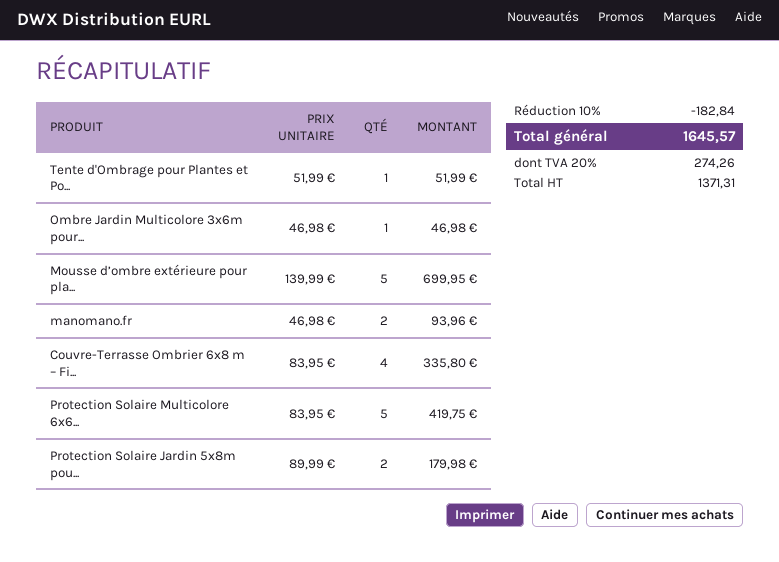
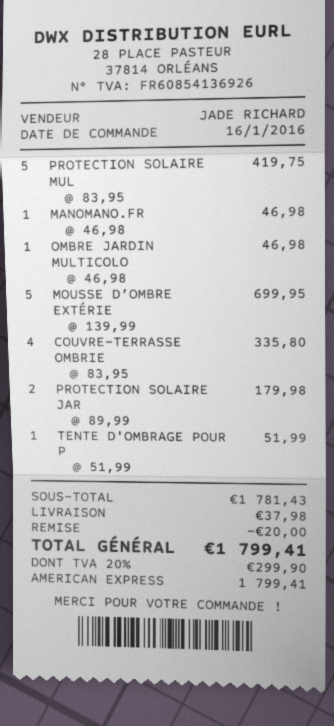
manomano.fr: 2 x 46.98 = 93.96 -> 1 x 46.98 = 46.98
discount: 182.84 -> 20.00
shipping: none -> 37.98
tax: 20% = 274.26 -> 20% = 299.90
total: 1645.57 -> 1799.41

